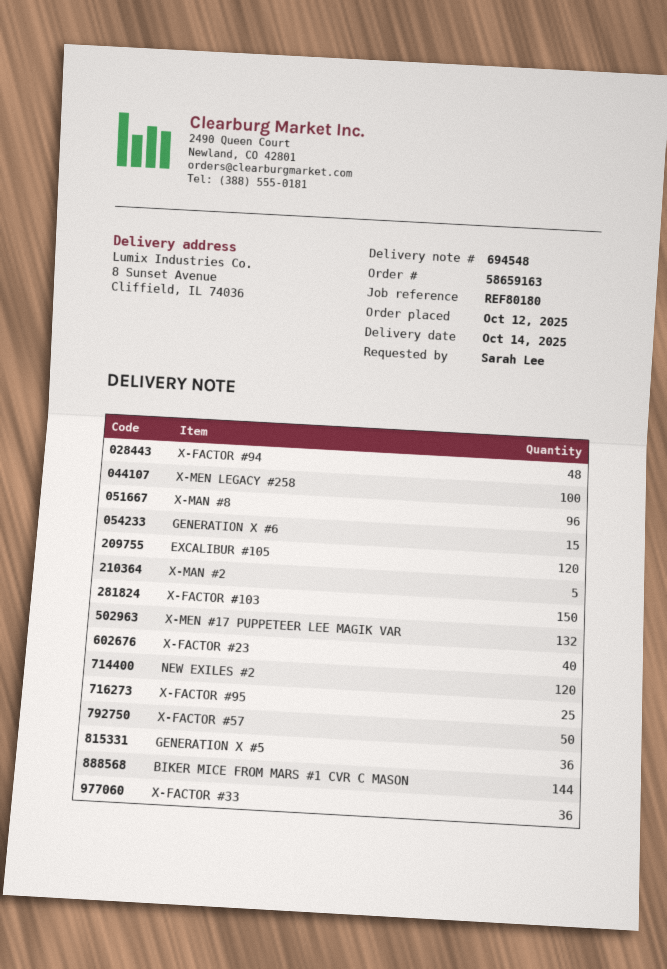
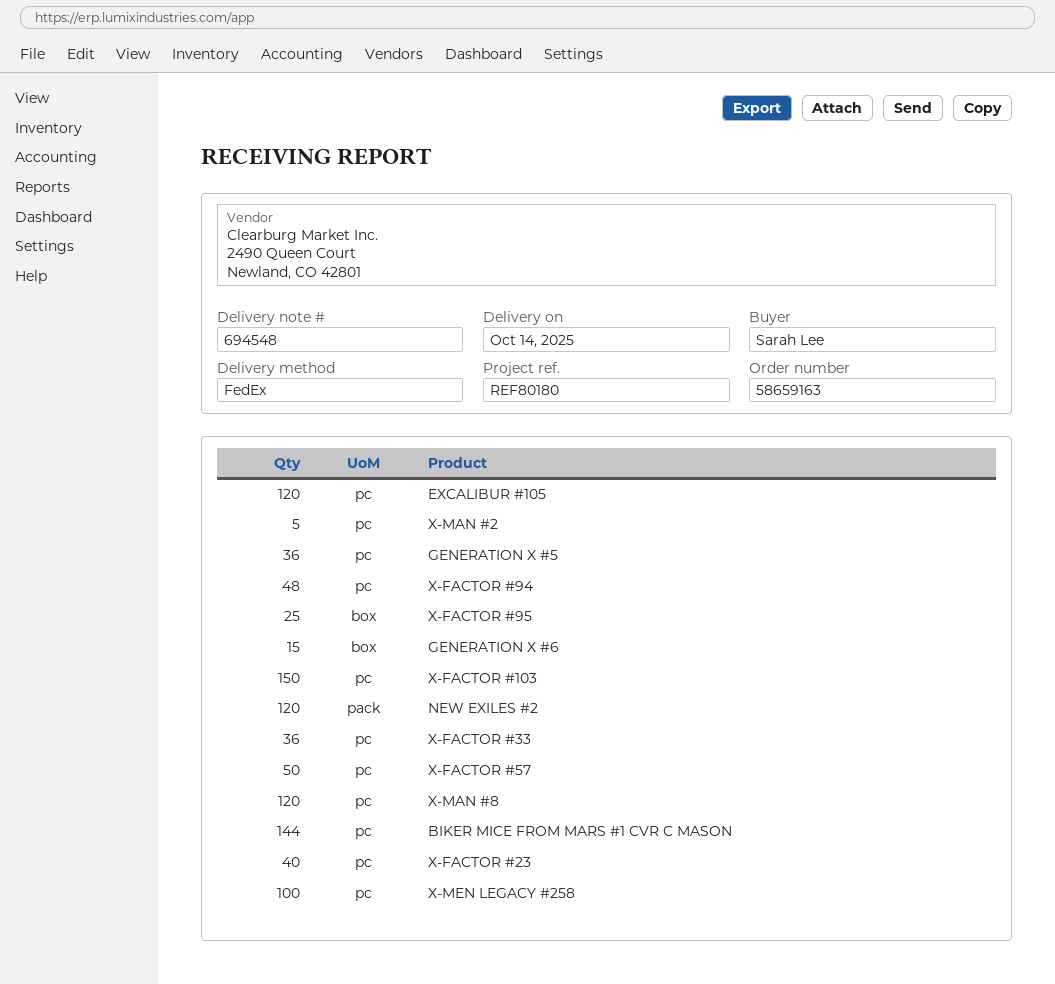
X-MAN #8: 96 -> 120
X-MEN #17 PUPPETEER LEE MAGIK VAR: 132 -> none

